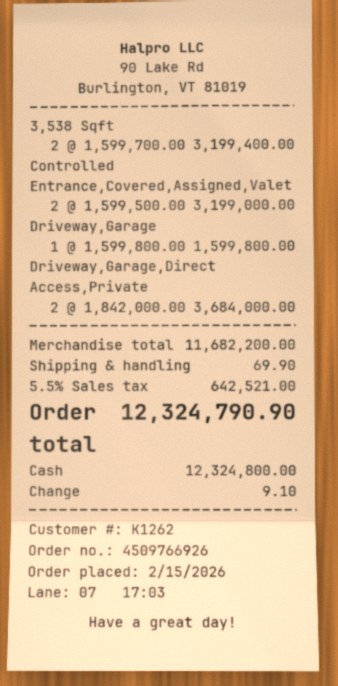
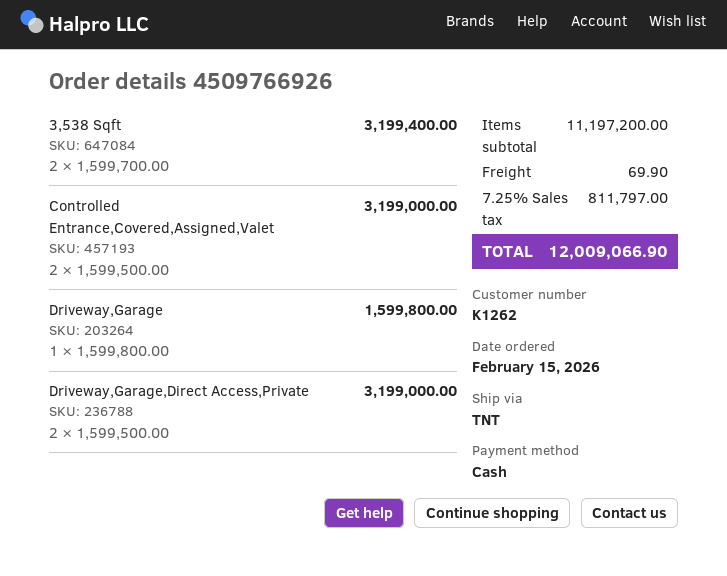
Driveway,Garage,Direct Access,Private: 2 x 1842000.00 = 3684000.00 -> 2 x 1599500.00 = 3199000.00
subtotal: 11682200.00 -> 11197200.00
tax: 5.5% = 642521.00 -> 7.25% = 811797.00
total: 12324790.90 -> 12009066.90

